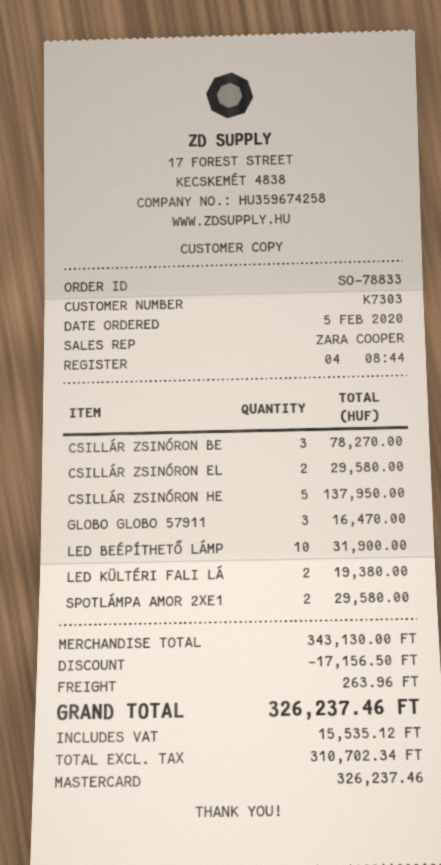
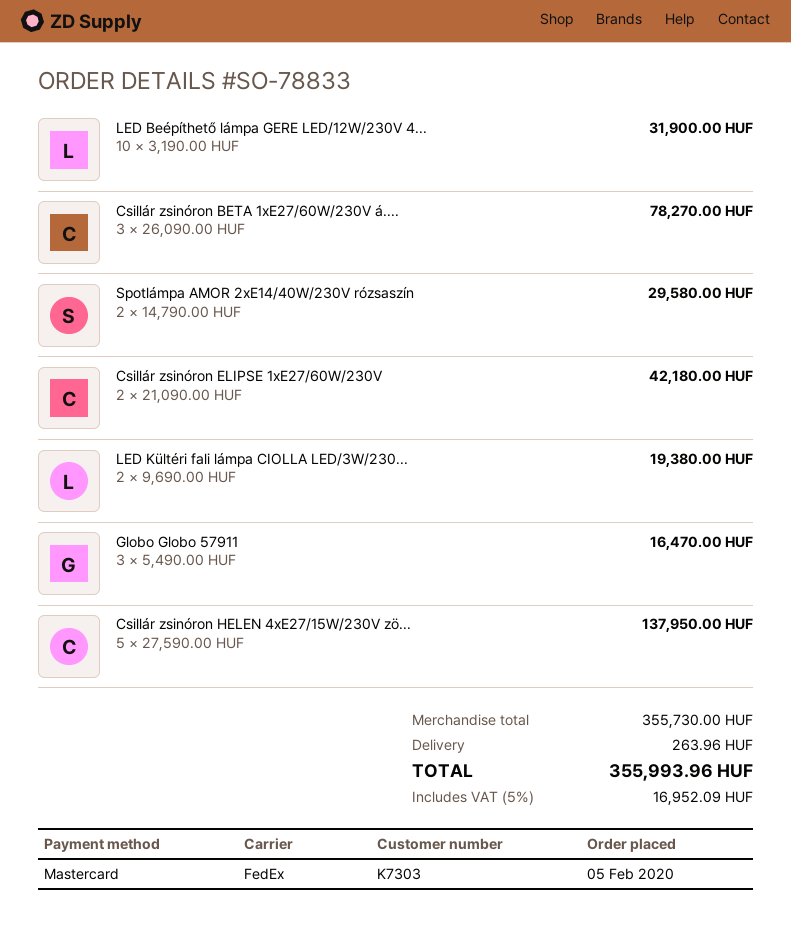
CSILLÁR ZSINÓRON EL: 2 for 29580.00 -> 2 for 42180.00
subtotal: 343130.00 -> 355730.00
discount: 17156.50 -> none
tax: 15535.12 -> 16952.09
total: 326237.46 -> 355993.96

